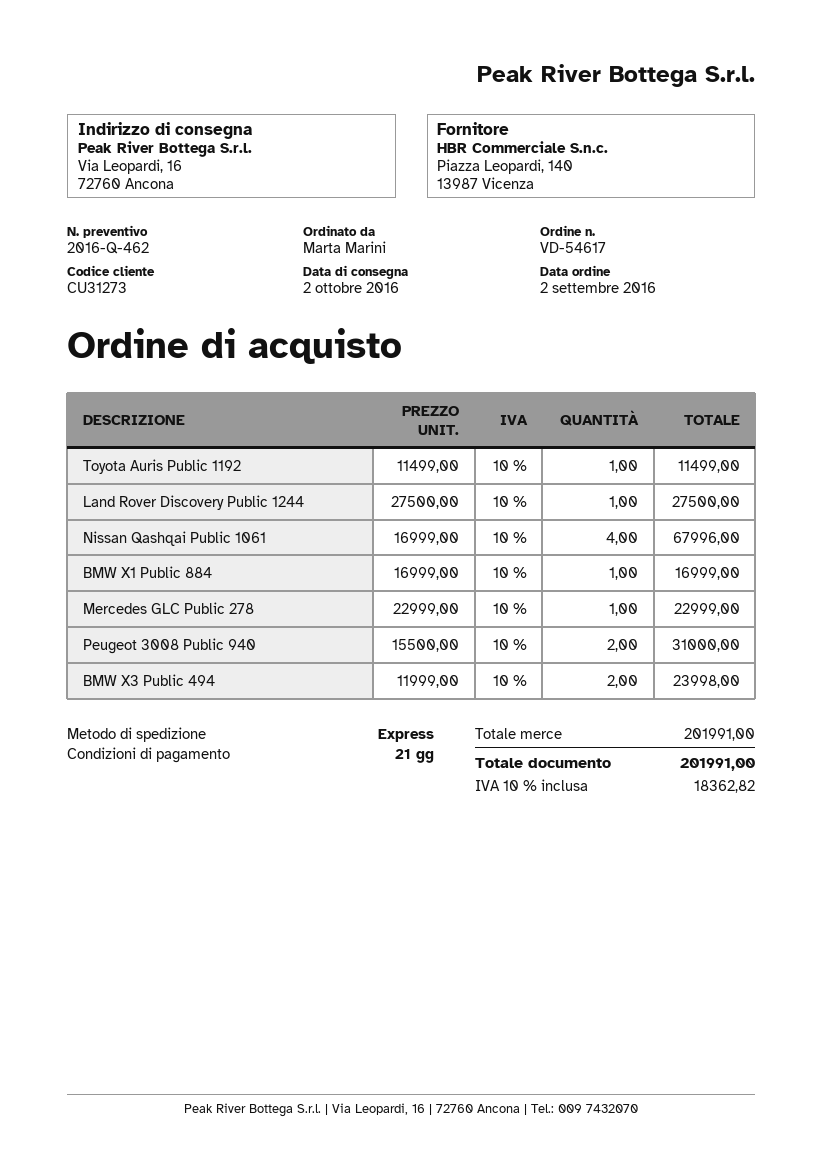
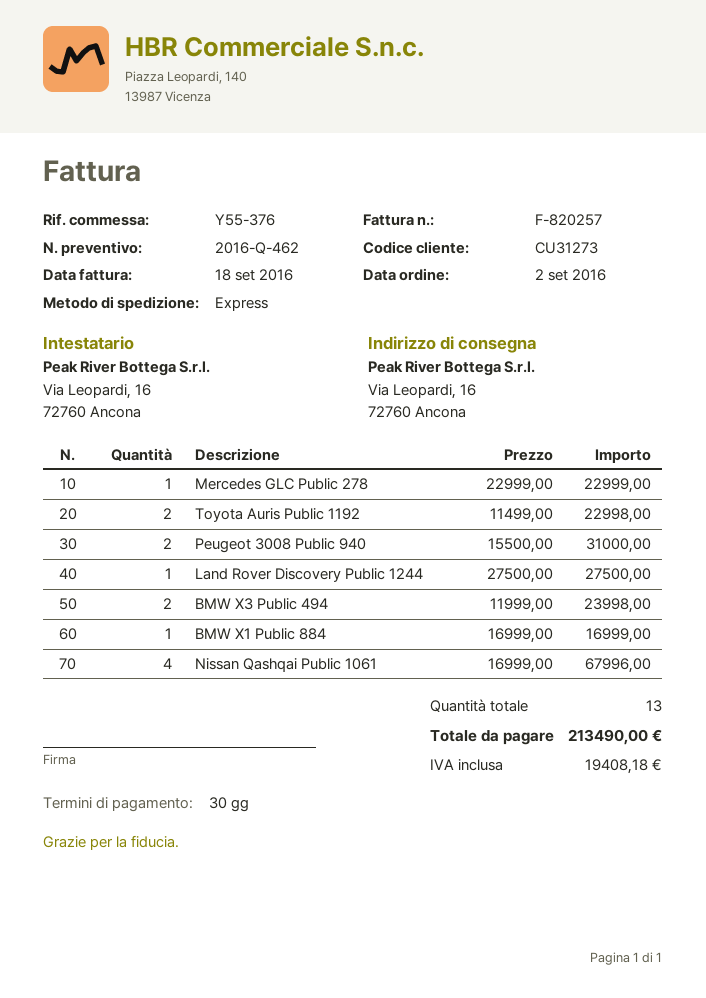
payment terms: 21 days -> 30 days
Toyota Auris Public 1192: 1 x 11499.00 = 11499.00 -> 2 x 11499.00 = 22998.00
tax: 18362.82 -> 19408.18
total: 201991.00 -> 213490.00

